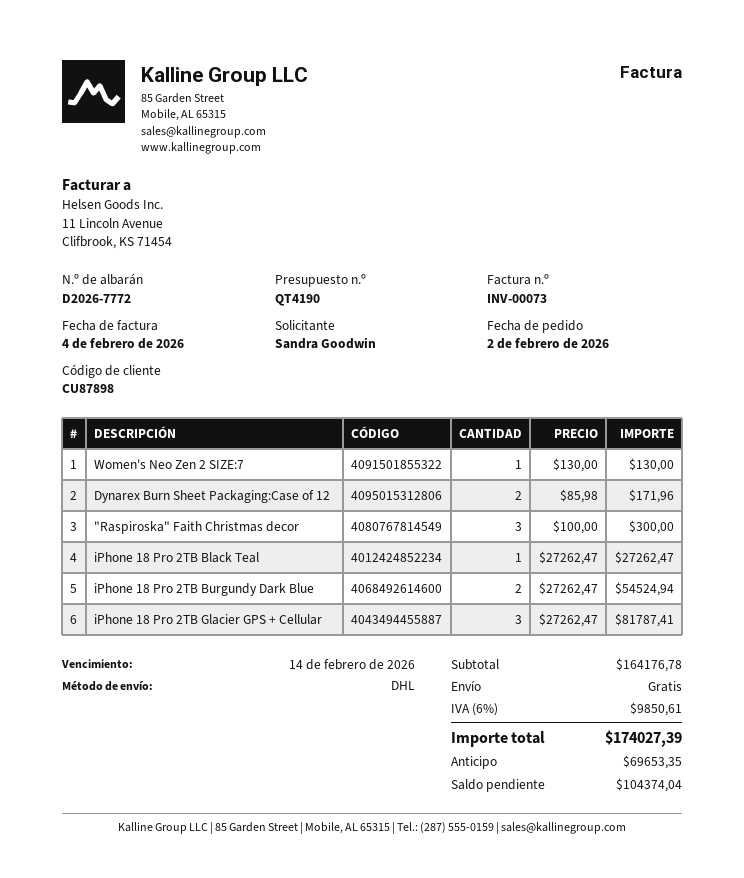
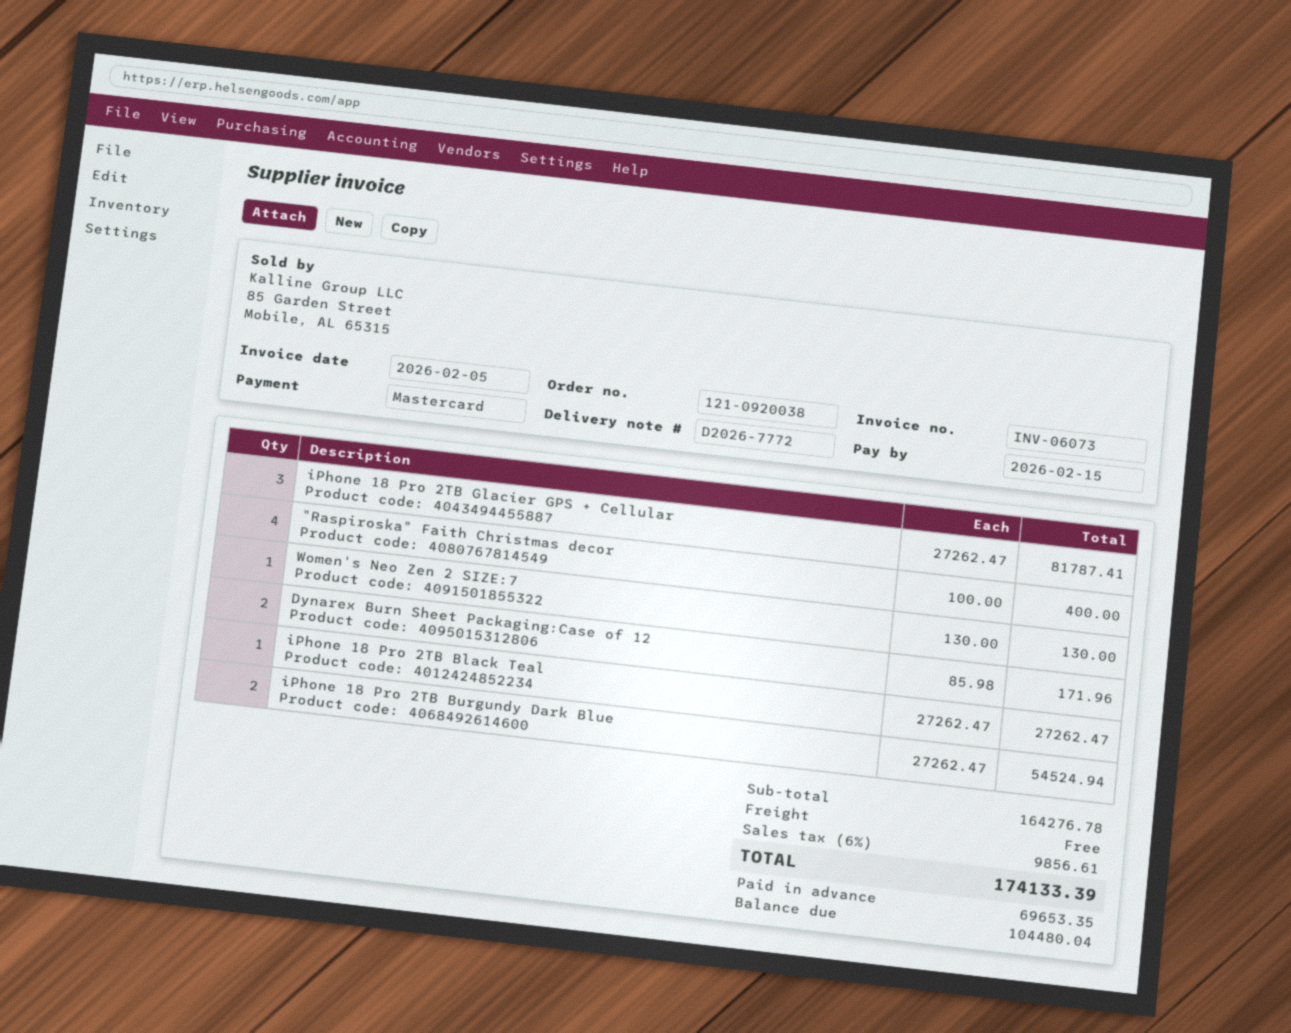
invoice number: INV-00073 -> INV-06073
invoice date: 2026-02-04 -> 2026-02-05
due date: 2026-02-14 -> 2026-02-15
"Raspiroska" Faith Christmas decor: 3 x 100.00 = 300.00 -> 4 x 100.00 = 400.00
subtotal: 164176.78 -> 164276.78
tax: 6% = 9850.61 -> 6% = 9856.61
total: 174027.39 -> 174133.39
balance: 104374.04 -> 104480.04

